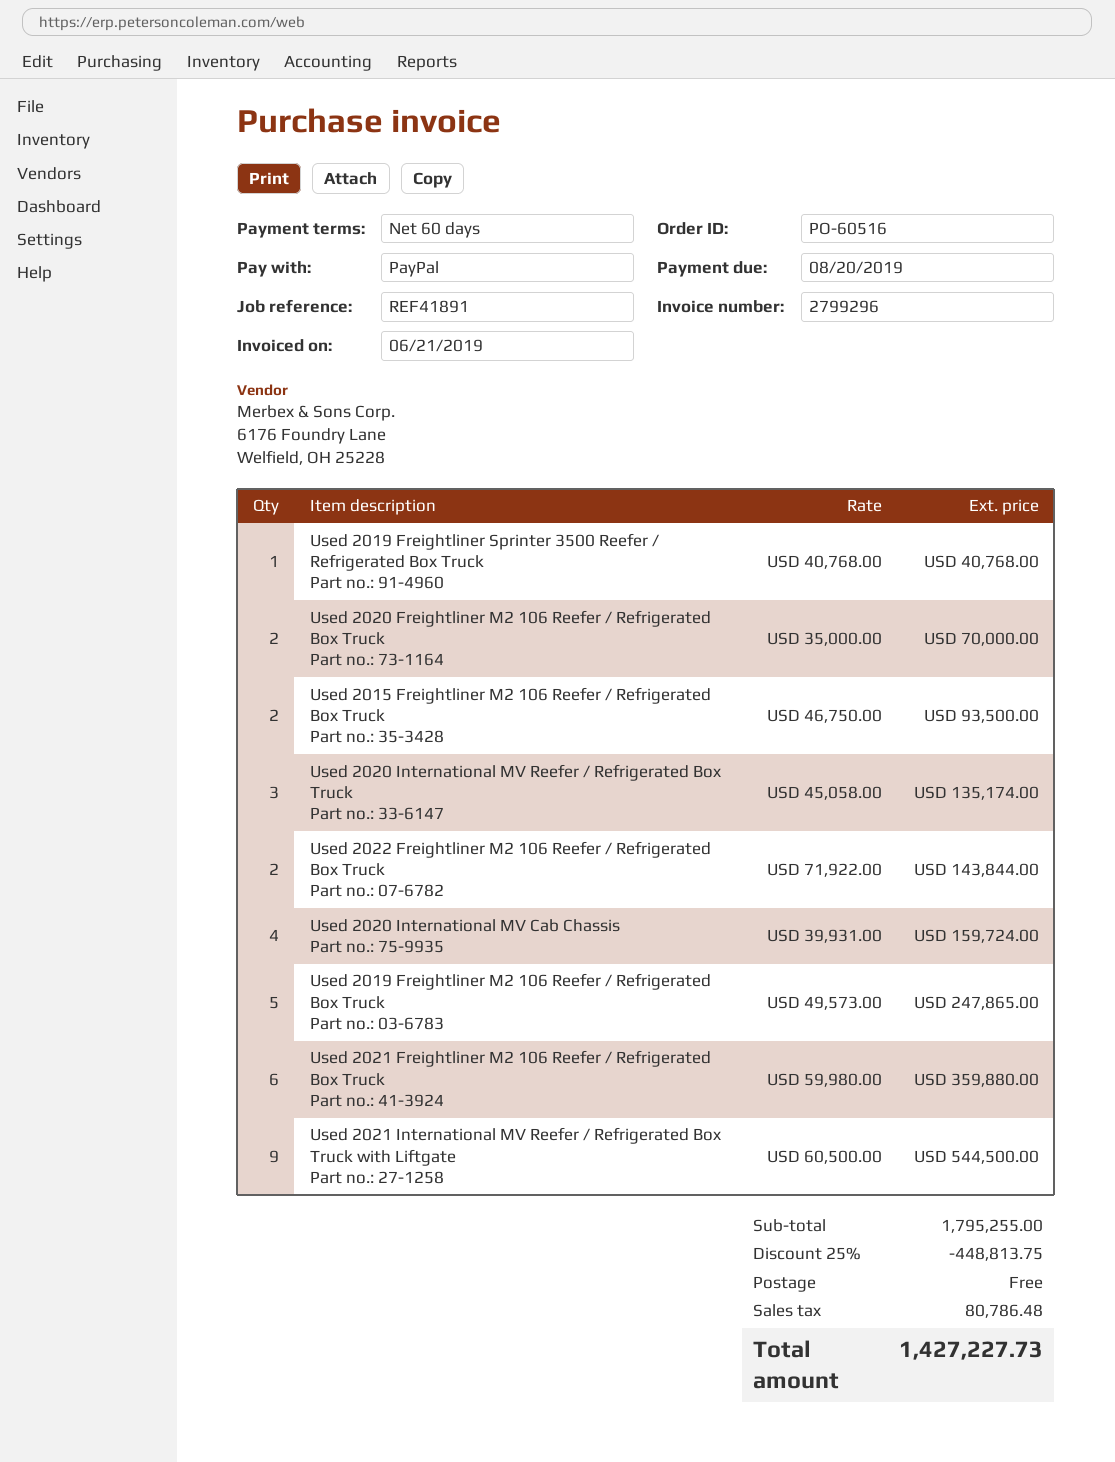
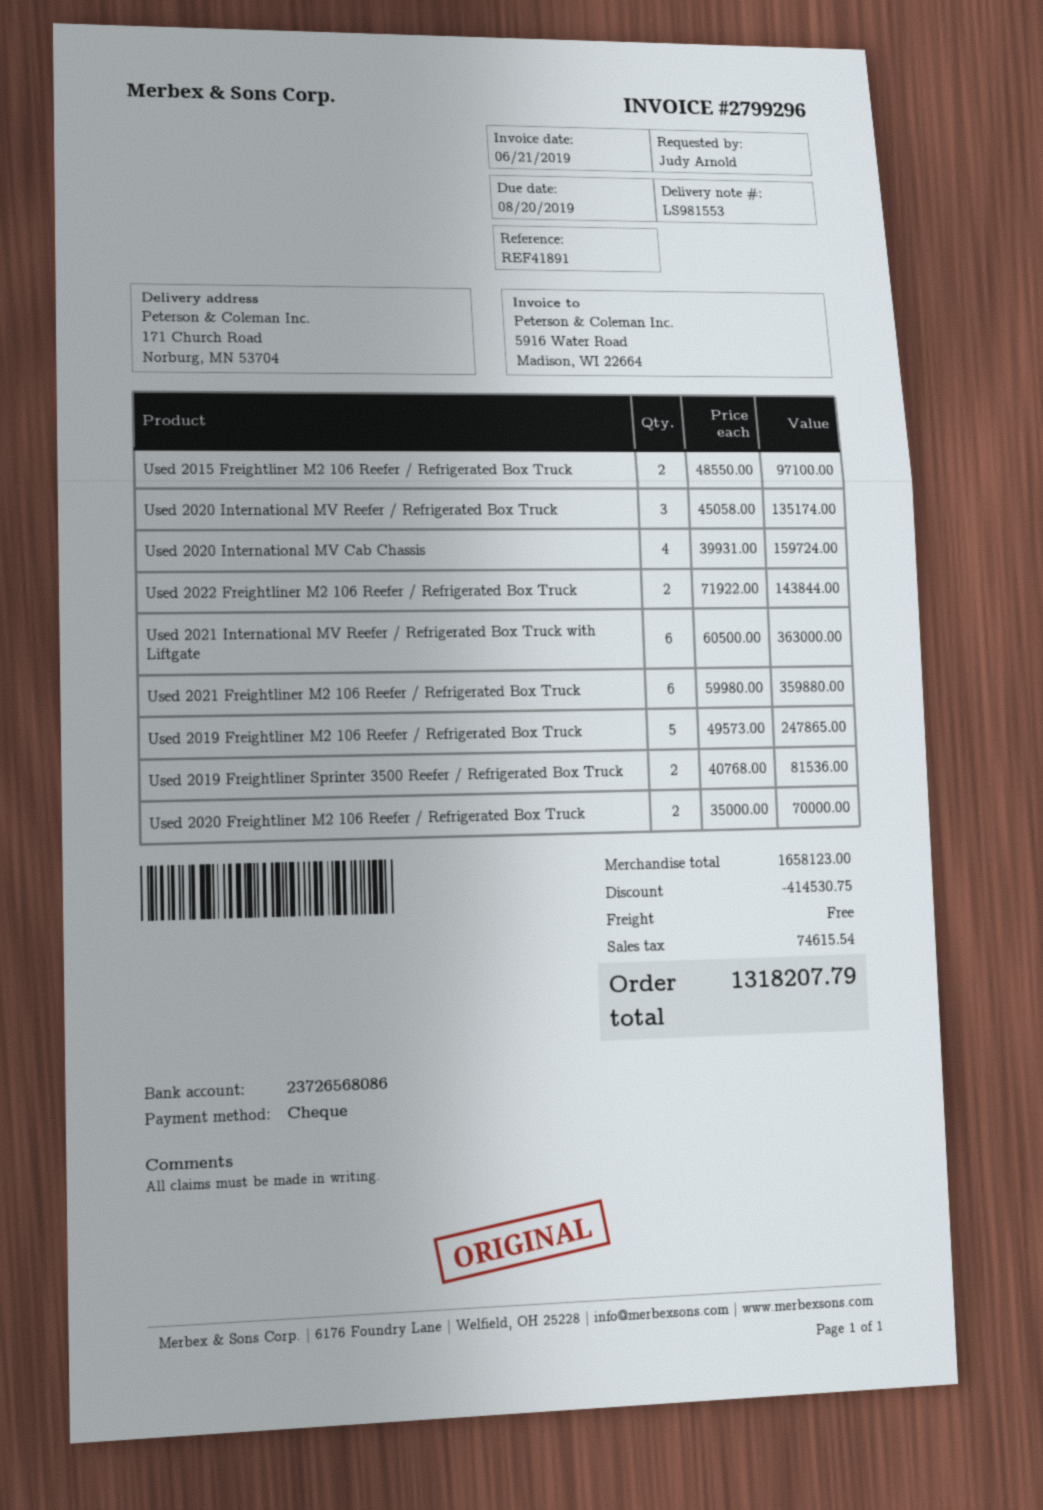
payment method: PayPal -> cheque
Used 2019 Freightliner Sprinter 3500 Reefer / Refrigerated Box Truck: 1 x 40768.00 = 40768.00 -> 2 x 40768.00 = 81536.00
Used 2015 Freightliner M2 106 Reefer / Refrigerated Box Truck: 2 x 46750.00 = 93500.00 -> 2 x 48550.00 = 97100.00
Used 2021 International MV Reefer / Refrigerated Box Truck with Liftgate: 9 x 60500.00 = 544500.00 -> 6 x 60500.00 = 363000.00
subtotal: 1795255.00 -> 1658123.00
discount: 448813.75 -> 414530.75
tax: 80786.48 -> 74615.54
total: 1427227.73 -> 1318207.79

